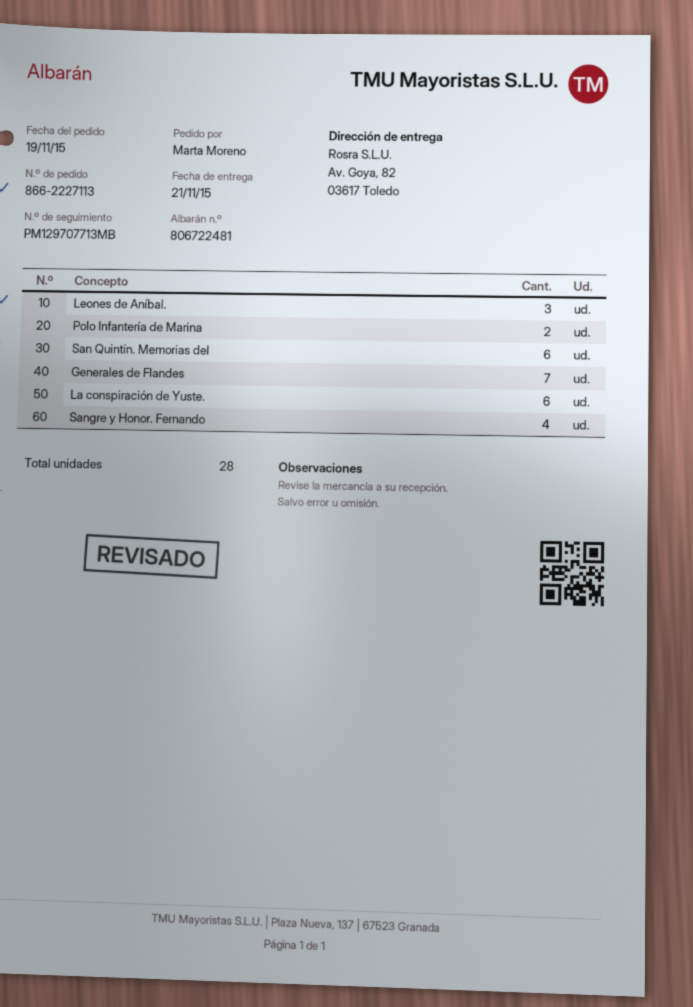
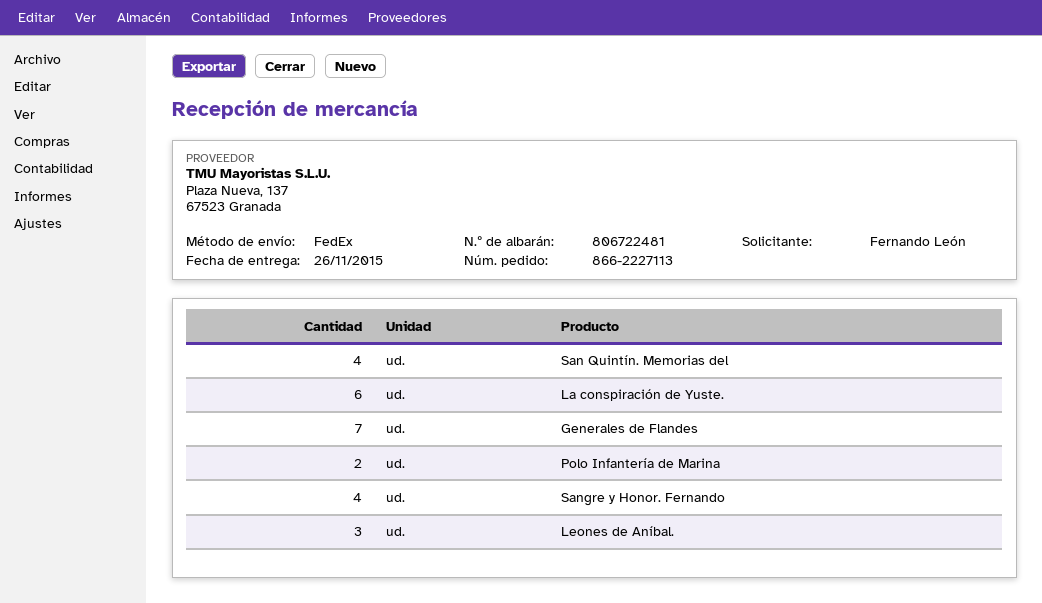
delivery date: 2015-11-21 -> 2015-11-26
ordered by: Marta Moreno -> Fernando León
San Quintín. Memorias del: 6 -> 4

